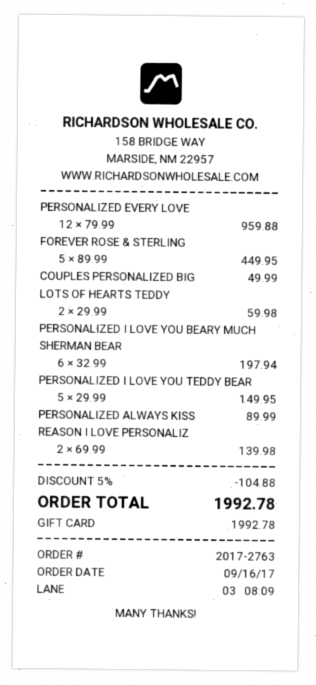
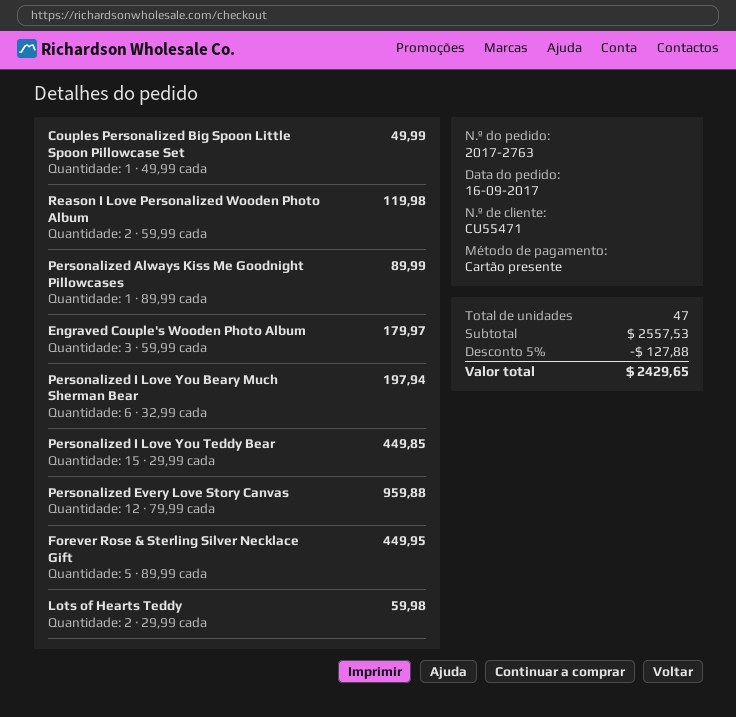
PERSONALIZED I LOVE YOU TEDDY BEAR: 5 x 29.99 = 149.95 -> 15 x 29.99 = 449.85
REASON I LOVE PERSONALIZ: 2 x 69.99 = 139.98 -> 2 x 59.99 = 119.98
Engraved Couple's Wooden Photo Album: none -> 3 x 59.99 = 179.97
discount: 5% = 104.88 -> 5% = 127.88
total: 1992.78 -> 2429.65

